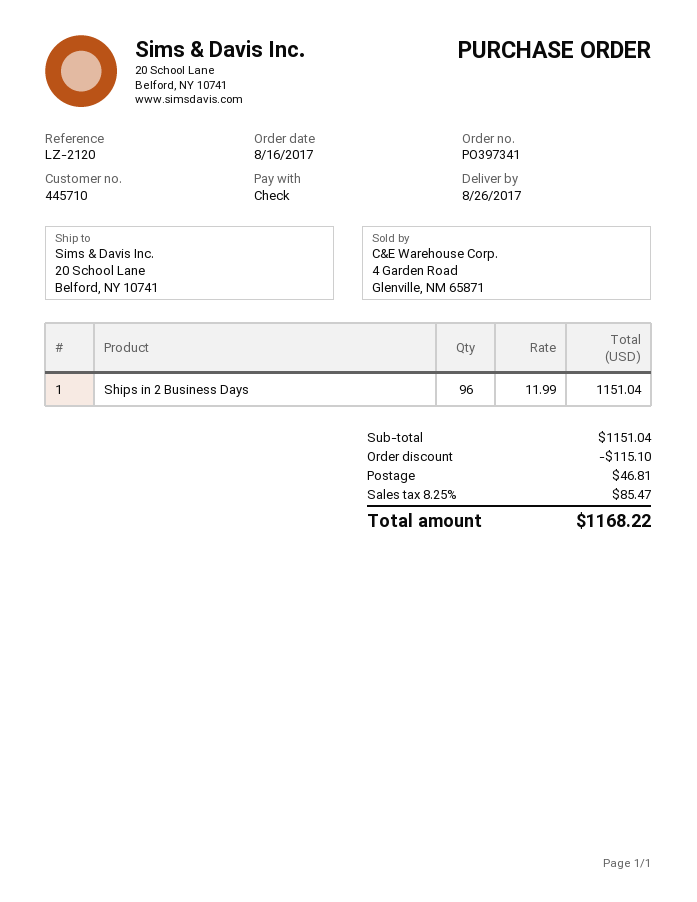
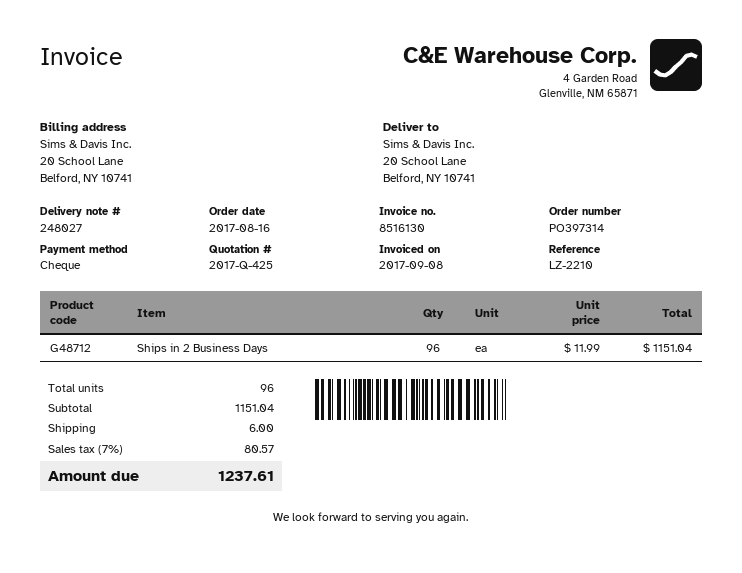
order number: PO397341 -> PO397314
reference: LZ-2120 -> LZ-2210
discount: 115.10 -> none
shipping: 46.81 -> 6.00
tax: 8.25% = 85.47 -> 7% = 80.57
total: 1168.22 -> 1237.61

